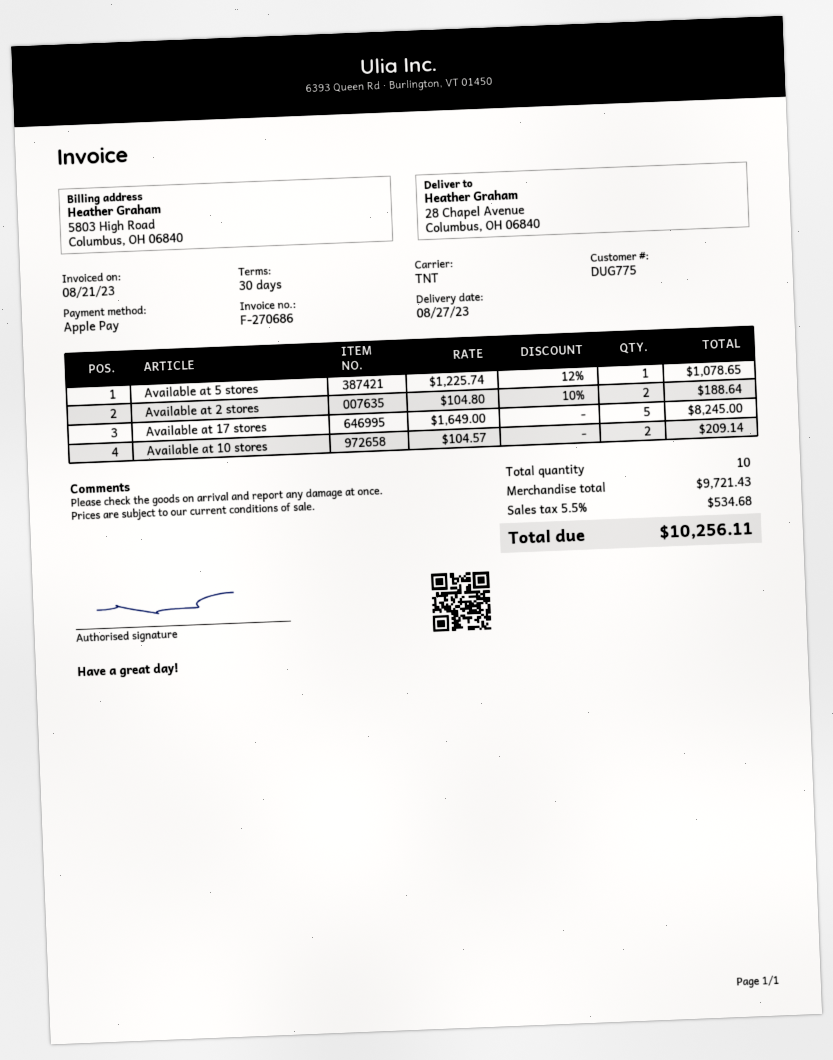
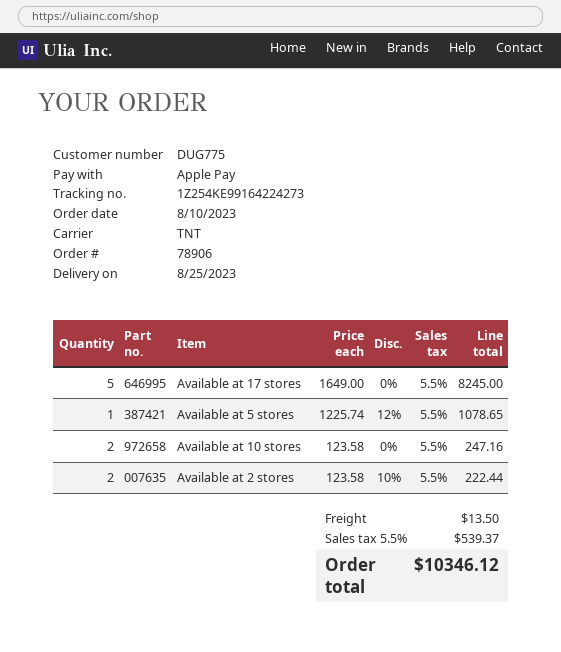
delivery date: 2023-08-27 -> 2023-08-25
Available at 2 stores: 2 x 104.80 - 10% = 188.64 -> 2 x 123.58 - 10% = 222.44
Available at 10 stores: 2 x 104.57 = 209.14 -> 2 x 123.58 = 247.16
shipping: none -> 13.50
tax: 5.5% = 534.68 -> 5.5% = 539.37
total: 10256.11 -> 10346.12

